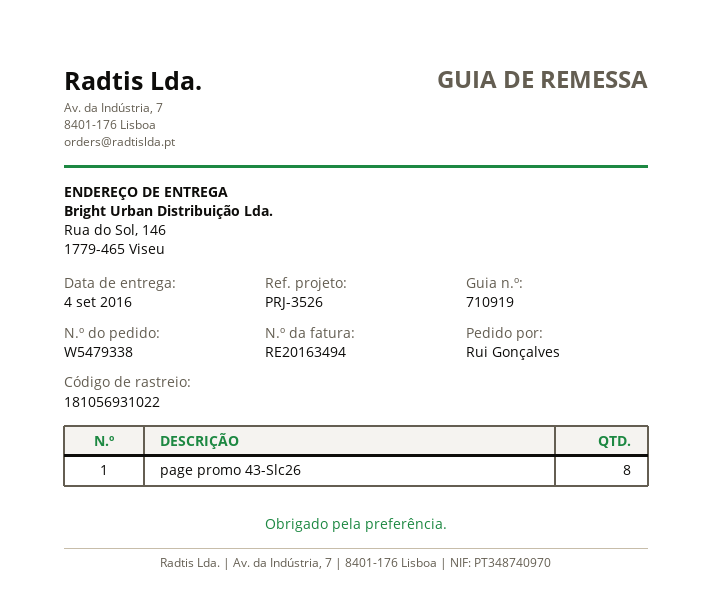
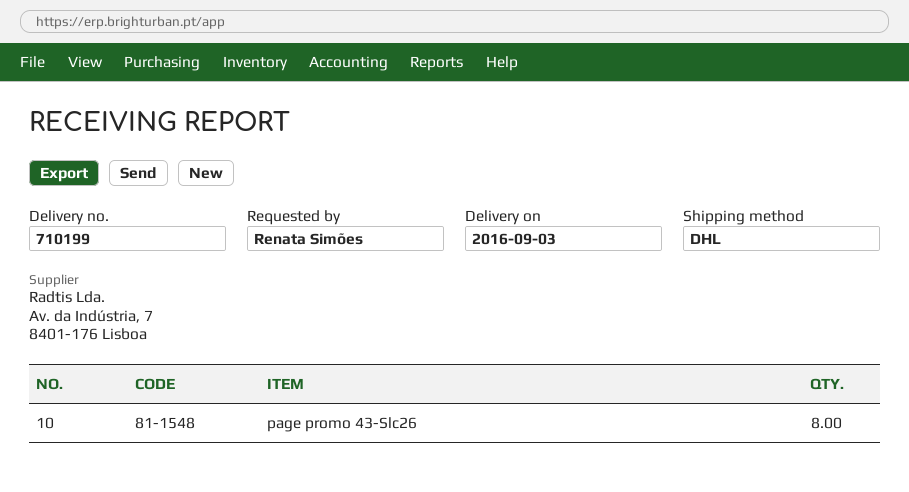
delivery note number: 710919 -> 710199
delivery date: 2016-09-04 -> 2016-09-03
ordered by: Rui Gonçalves -> Renata Simões

